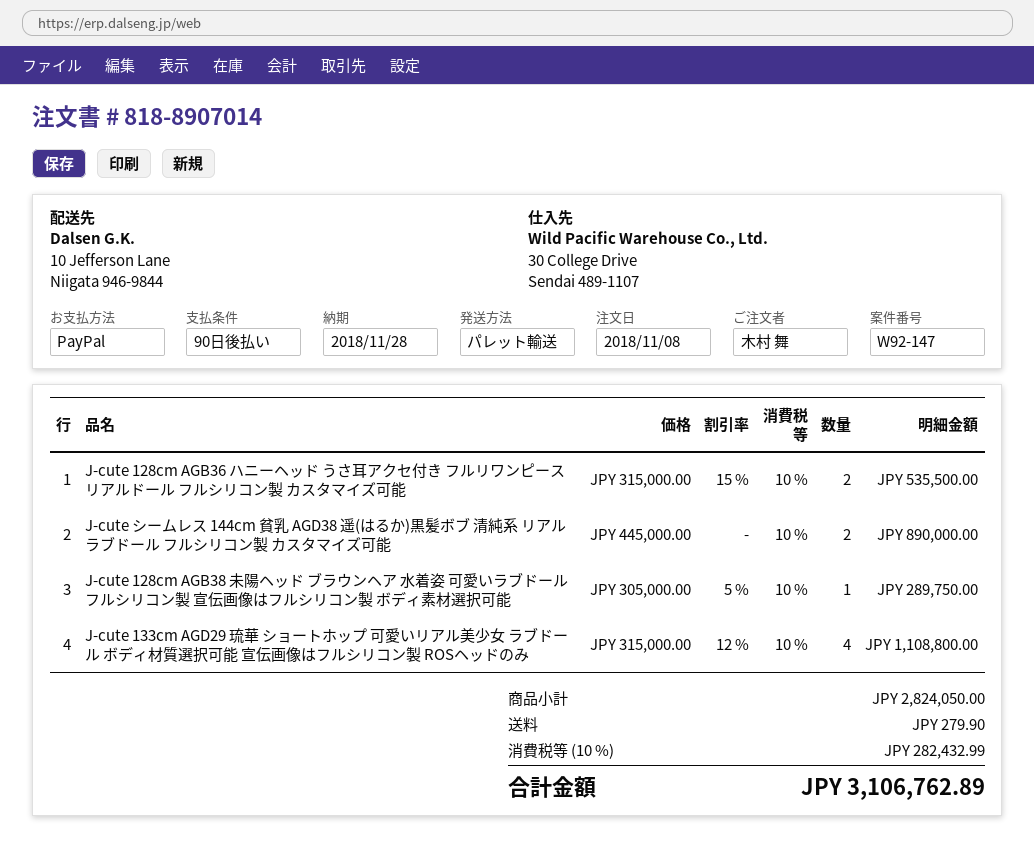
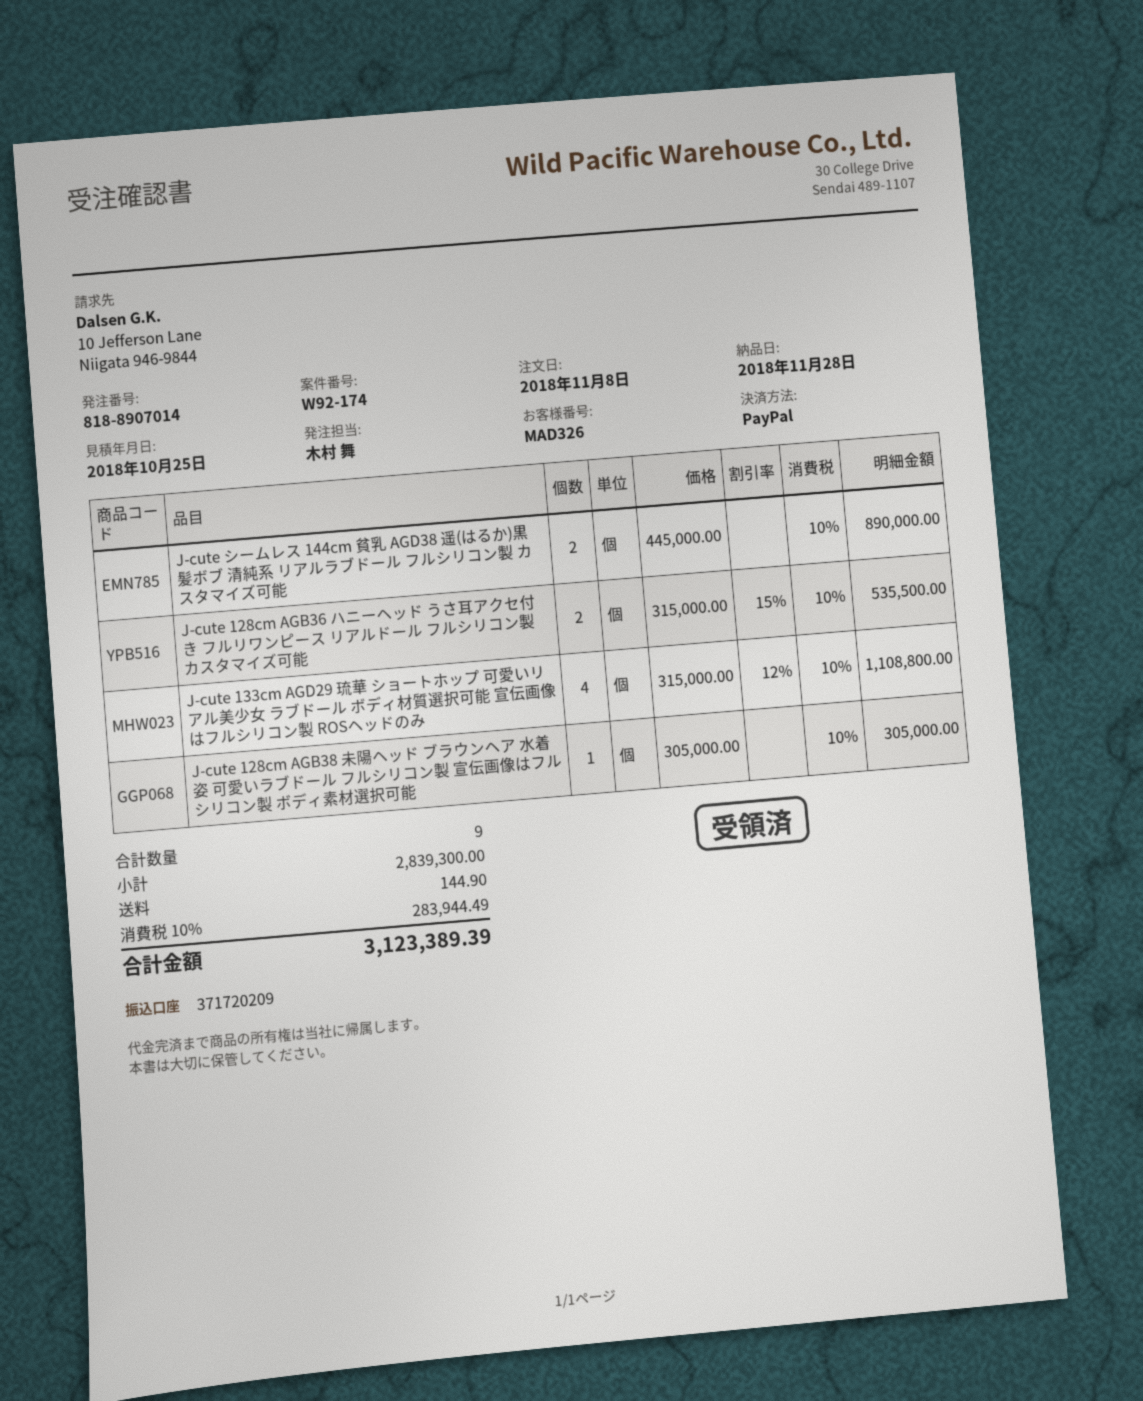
reference: W92-147 -> W92-174
J-cute 128cm AGB38 未陽ヘッド ブラウンヘア 水着姿 可愛いラブドール フルシリコン製 宣伝画像はフルシリコン製 ボディ素材選択可能: 1 x 305000.00 - 5% = 289750.00 -> 1 x 305000.00 = 305000.00
subtotal: 2824050.00 -> 2839300.00
shipping: 279.90 -> 144.90
tax: 10% = 282432.99 -> 10% = 283944.49
total: 3106762.89 -> 3123389.39

